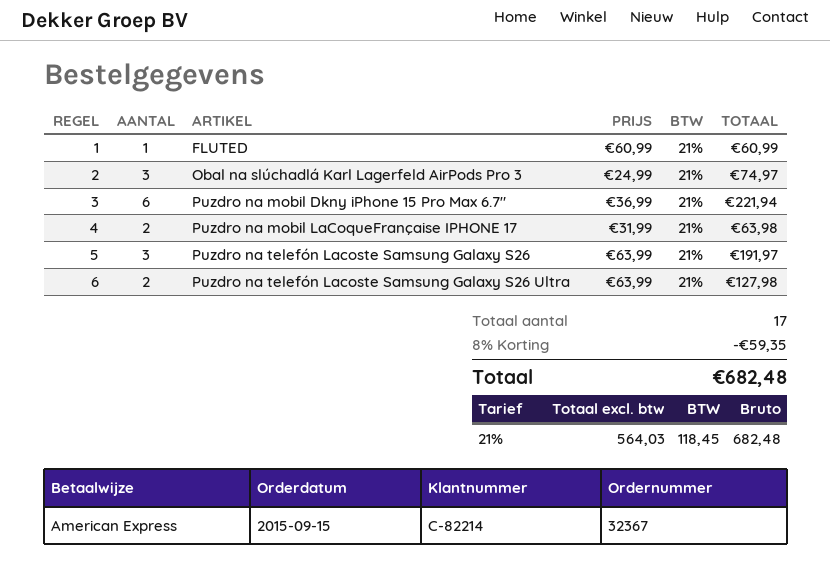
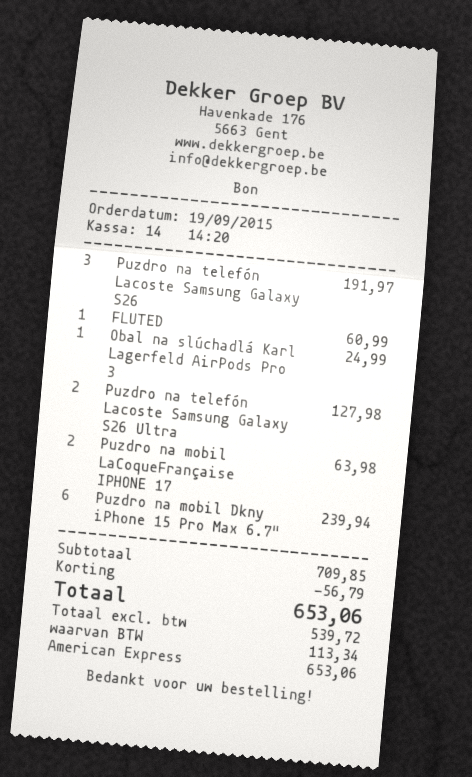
order date: 2015-09-15 -> 2015-09-19
Obal na slúchadlá Karl Lagerfeld AirPods Pro 3: 3 for 74.97 -> 1 for 24.99
Puzdro na mobil Dkny iPhone 15 Pro Max 6.7": 6 for 221.94 -> 6 for 239.94
discount: 59.35 -> 56.79
net: 564.03 -> 539.72
tax: 118.45 -> 113.34
total: 682.48 -> 653.06

